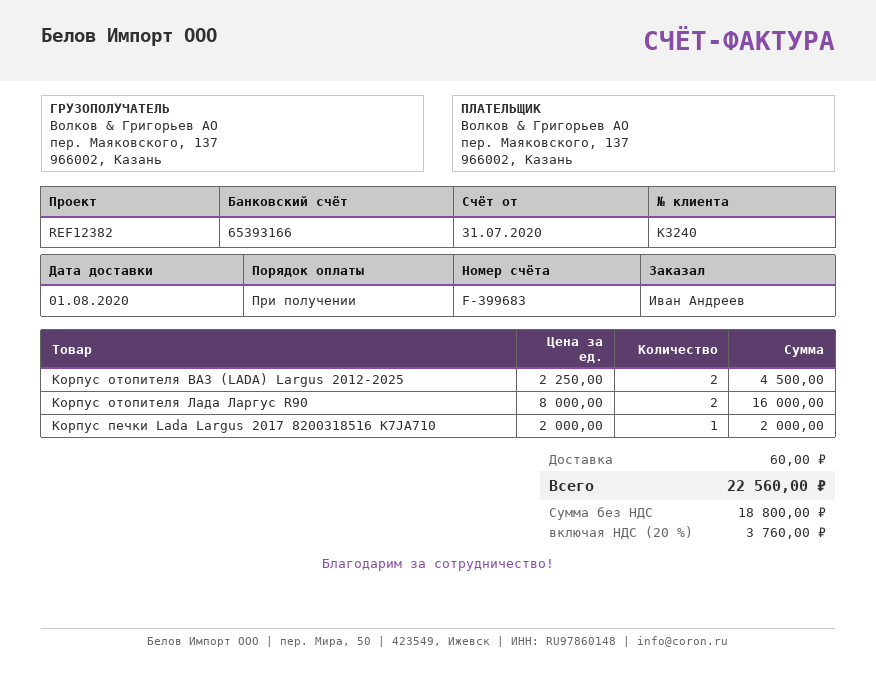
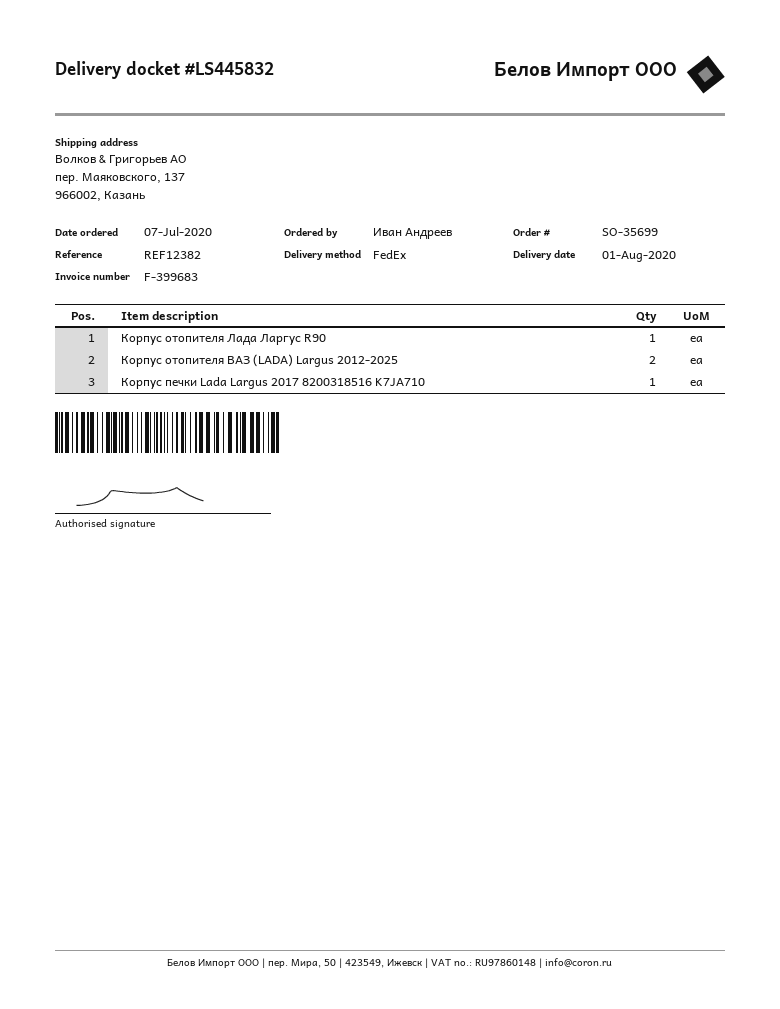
Корпус отопителя Лада Ларгус R90: 2 -> 1

